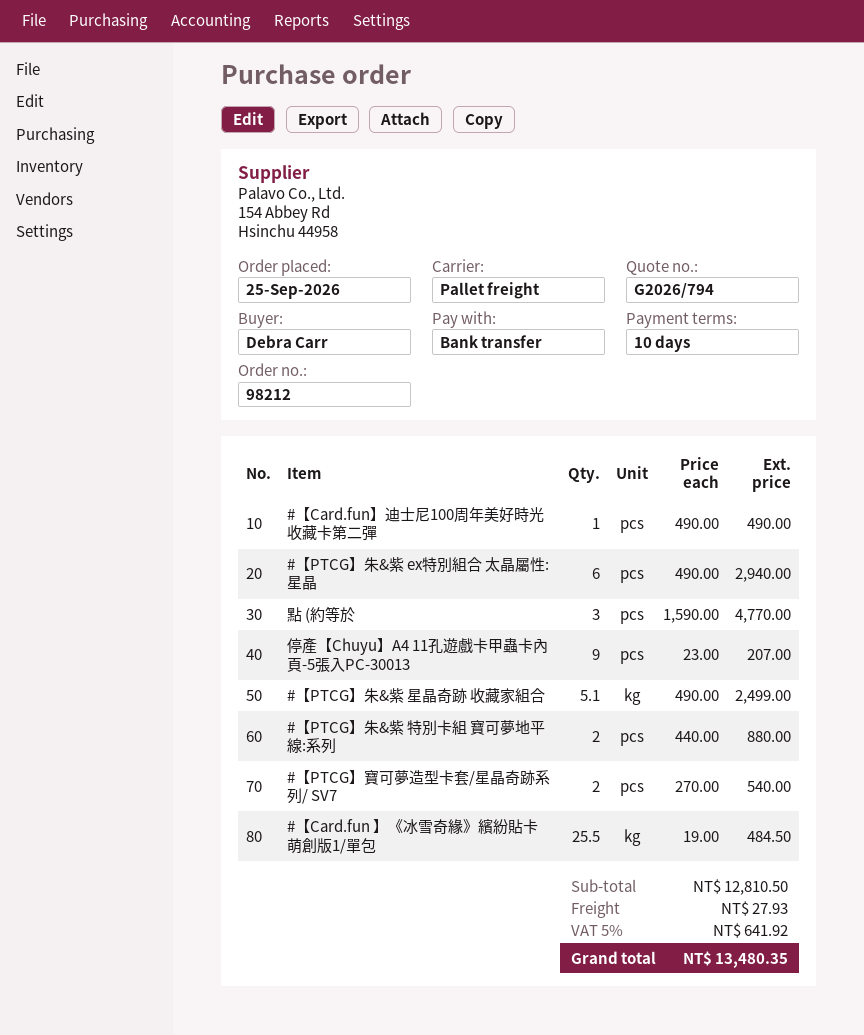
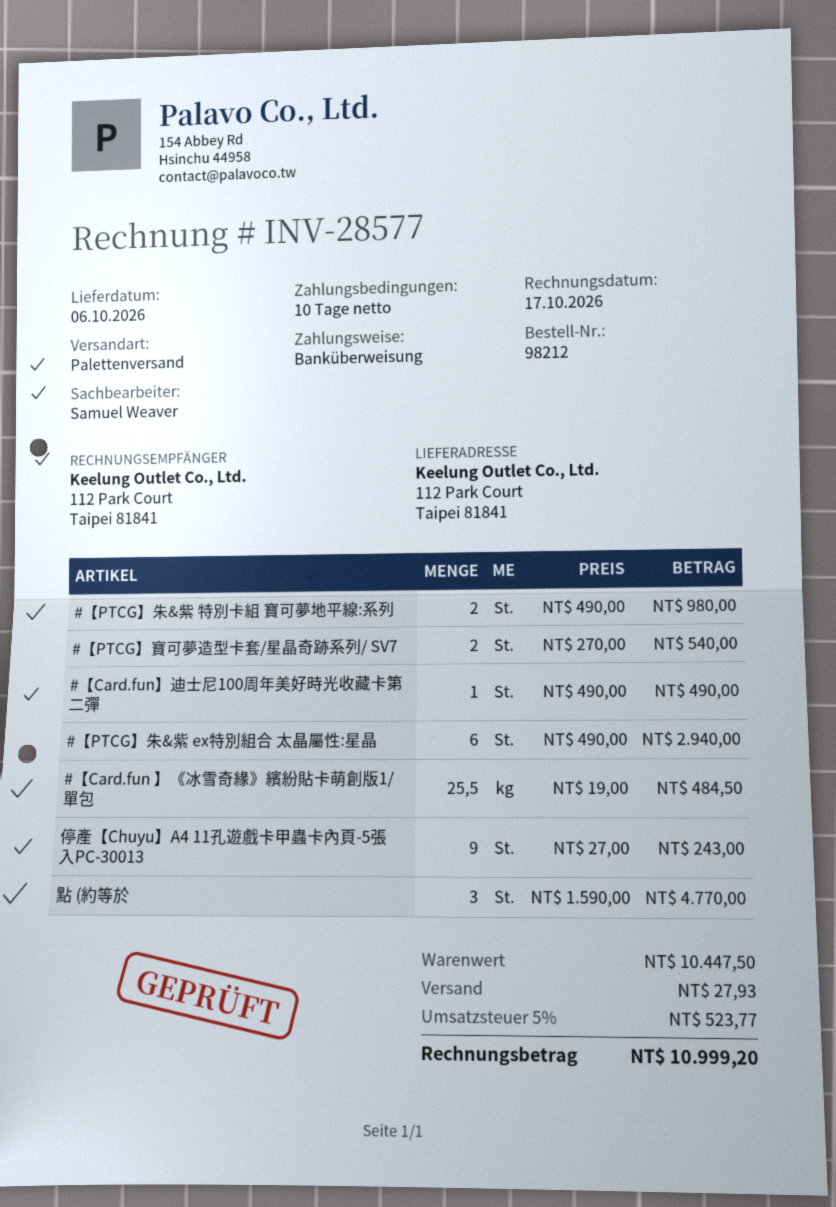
停產【Chuyu】A4 11孔遊戲卡甲蟲卡內頁-5張入PC-30013: 9 x 23.00 = 207.00 -> 9 x 27.00 = 243.00
#【PTCG】朱&紫 星晶奇跡 收藏家組合: 5.1 x 490.00 = 2499.00 -> none
#【PTCG】朱&紫 特別卡組 寶可夢地平線:系列: 2 x 440.00 = 880.00 -> 2 x 490.00 = 980.00
subtotal: 12810.50 -> 10447.50
tax: 5% = 641.92 -> 5% = 523.77
total: 13480.35 -> 10999.20

